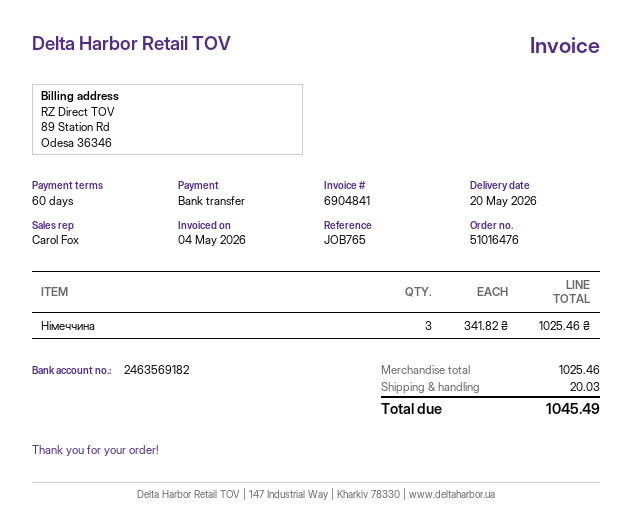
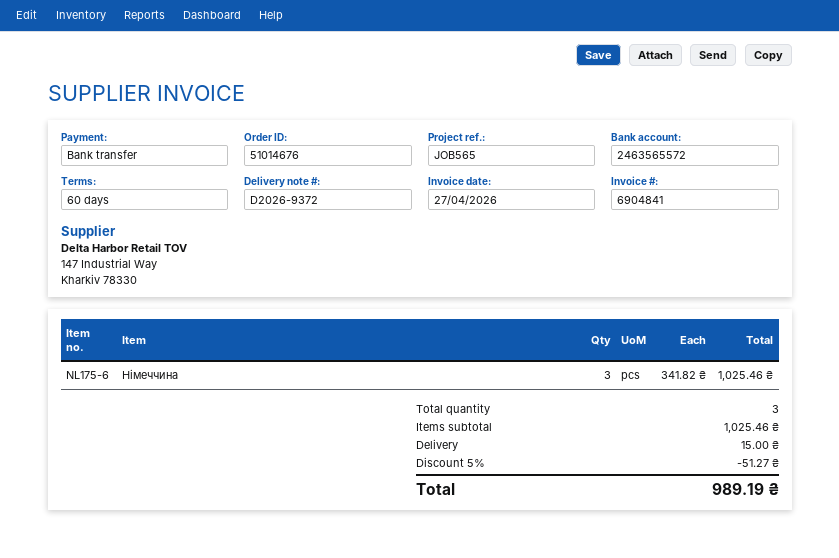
order number: 51016476 -> 51014676
invoice date: 2026-05-04 -> 2026-04-27
reference: JOB765 -> JOB565
bank account: 2463569182 -> 2463565572
discount: none -> 5% = 51.27
shipping: 20.03 -> 15.00
total: 1045.49 -> 989.19

